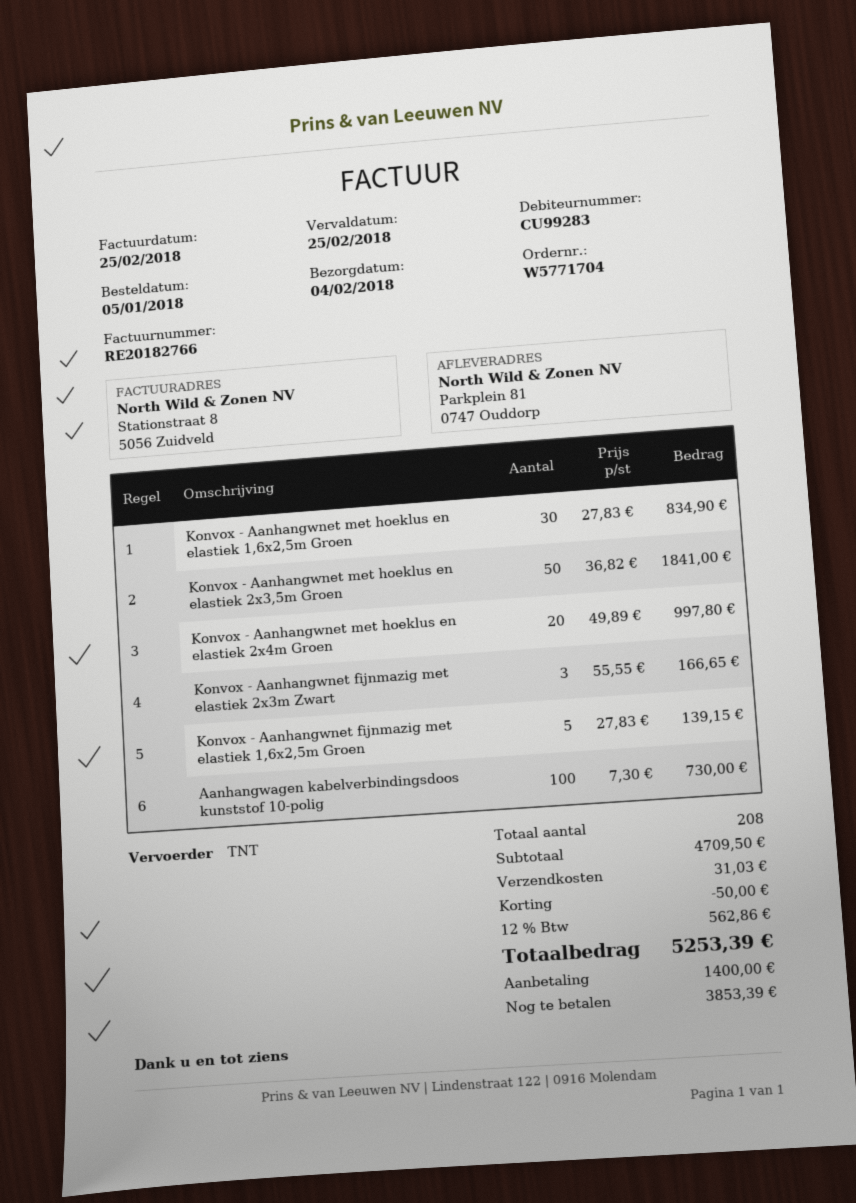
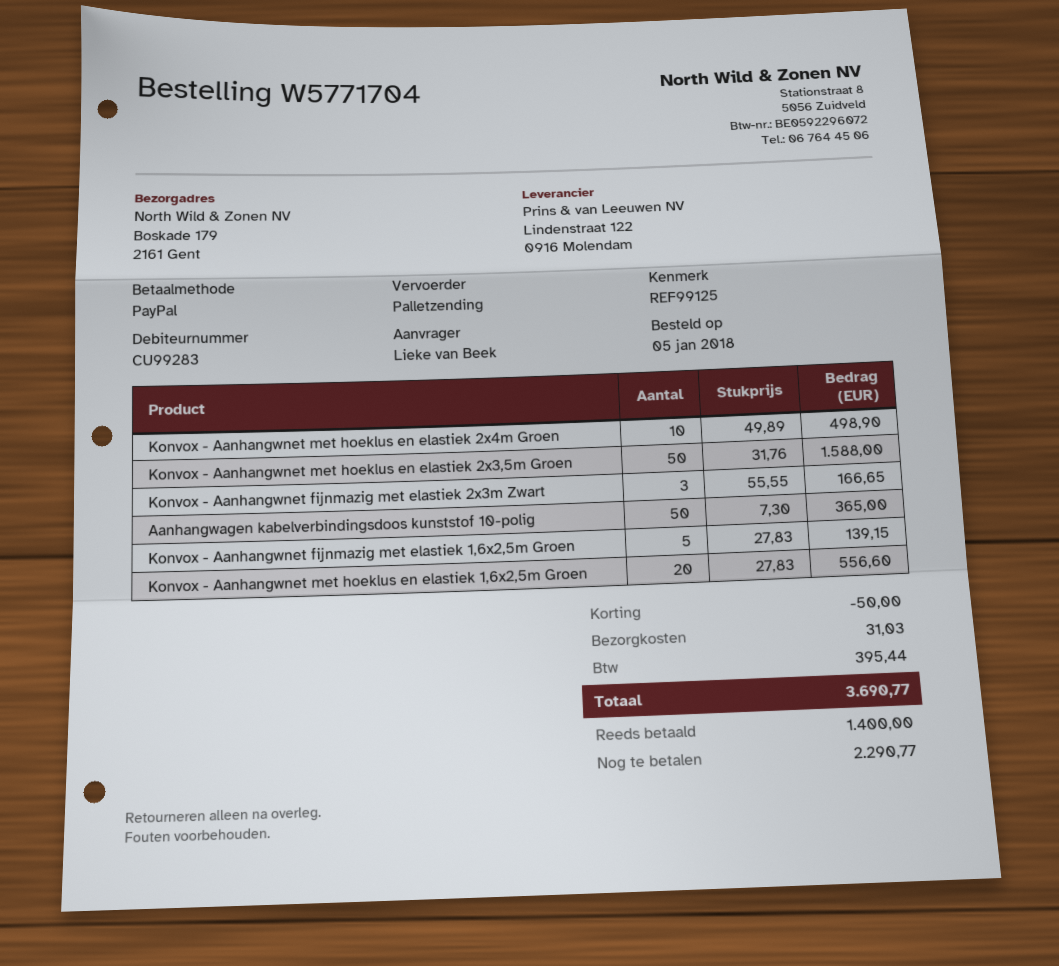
shipping method: TNT -> pallet freight
ship to: Parkplein 81, 0747 Ouddorp -> Boskade 179, 2161 Gent
Konvox - Aanhangwnet met hoeklus en elastiek 1,6x2,5m Groen: 30 x 27.83 = 834.90 -> 20 x 27.83 = 556.60
Konvox - Aanhangwnet met hoeklus en elastiek 2x3,5m Groen: 50 x 36.82 = 1841.00 -> 50 x 31.76 = 1588.00
Konvox - Aanhangwnet met hoeklus en elastiek 2x4m Groen: 20 x 49.89 = 997.80 -> 10 x 49.89 = 498.90
Aanhangwagen kabelverbindingsdoos kunststof 10-polig: 100 x 7.30 = 730.00 -> 50 x 7.30 = 365.00
tax: 562.86 -> 395.44
total: 5253.39 -> 3690.77
balance: 3853.39 -> 2290.77

